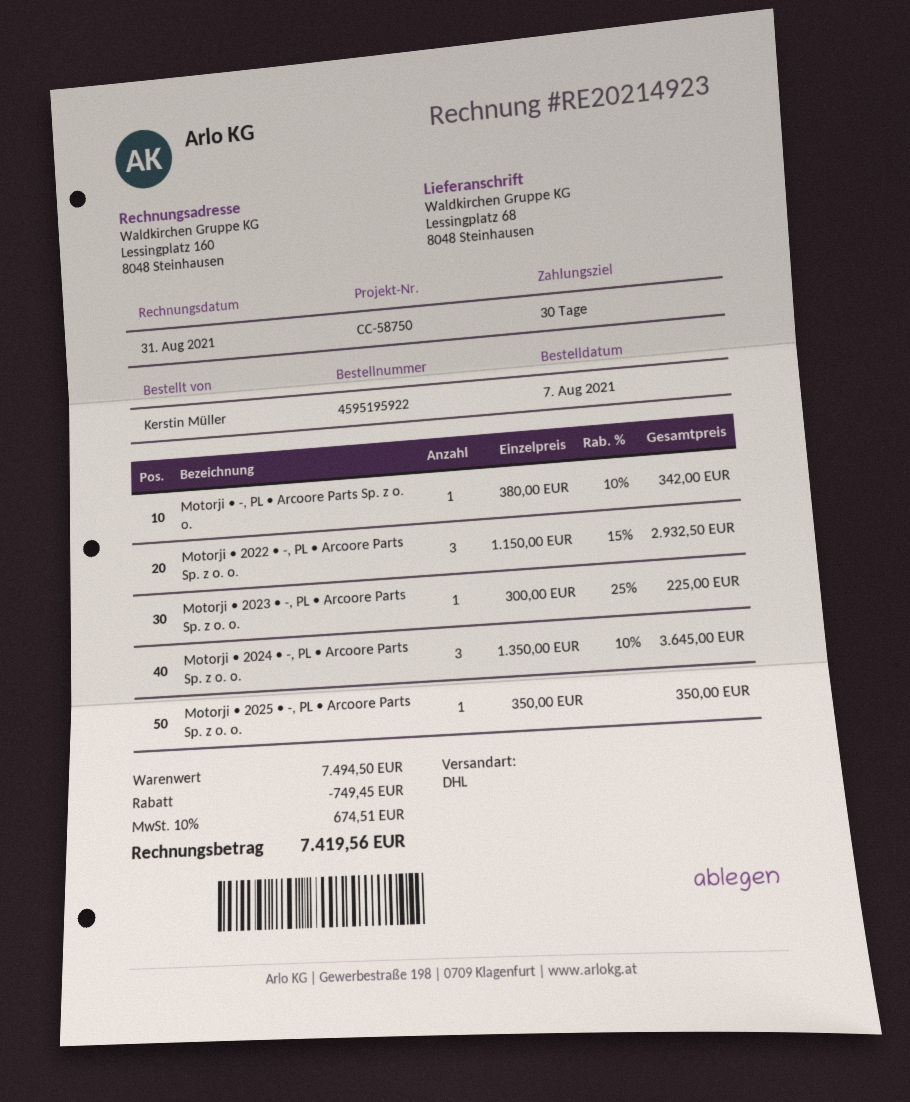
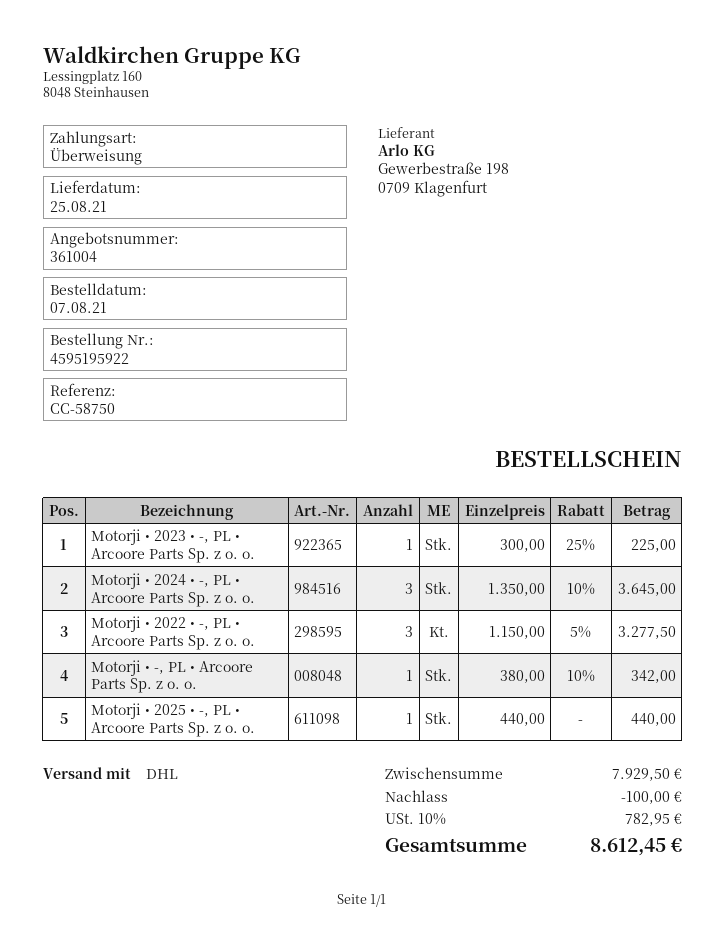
Motorji • 2022 • -, PL • Arcoore Parts Sp. z o. o.: 3 x 1150.00 - 15% = 2932.50 -> 3 x 1150.00 - 5% = 3277.50
Motorji • 2025 • -, PL • Arcoore Parts Sp. z o. o.: 1 x 350.00 = 350.00 -> 1 x 440.00 = 440.00
subtotal: 7494.50 -> 7929.50
discount: 749.45 -> 100.00
tax: 10% = 674.51 -> 10% = 782.95
total: 7419.56 -> 8612.45

